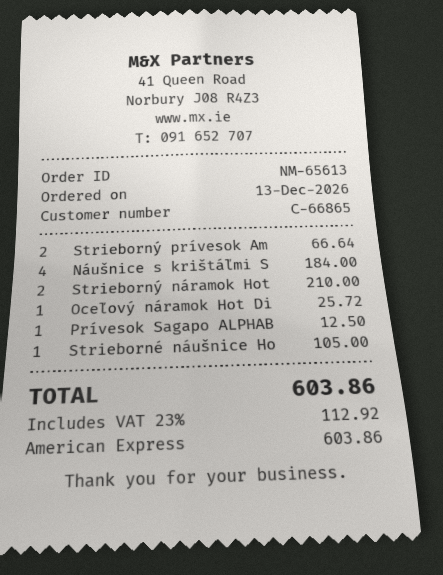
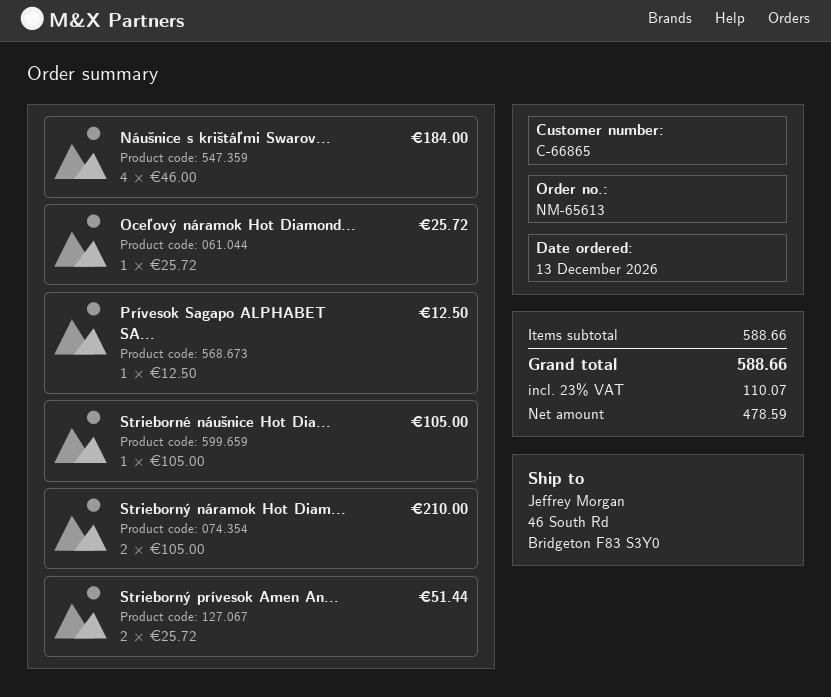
Strieborný prívesok Am: 2 for 66.64 -> 2 for 51.44
tax: 23% = 112.92 -> 23% = 110.07
total: 603.86 -> 588.66

